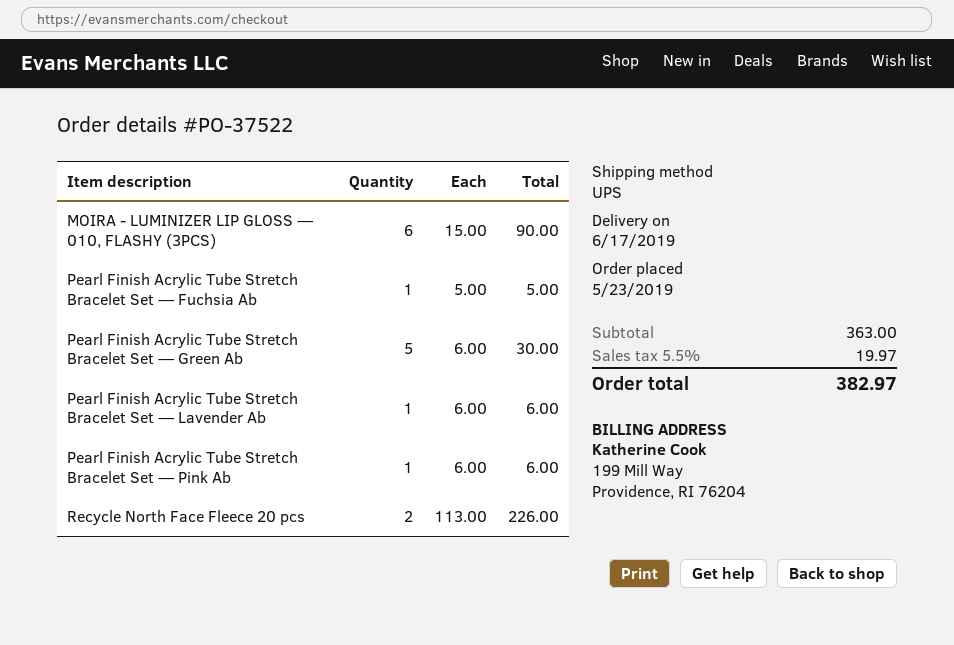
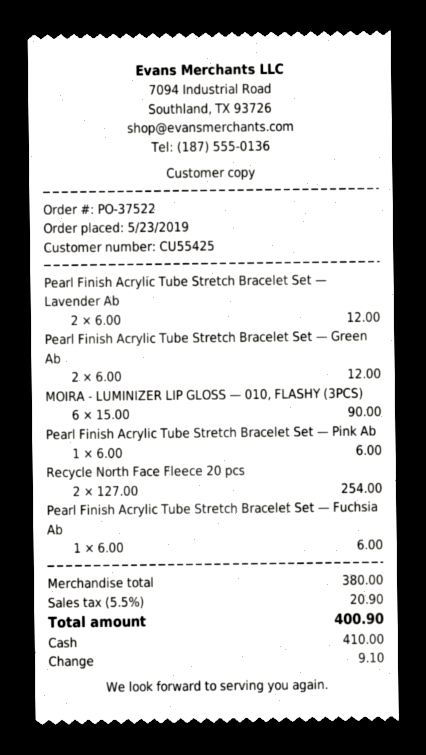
Pearl Finish Acrylic Tube Stretch Bracelet Set — Fuchsia Ab: 1 x 5.00 = 5.00 -> 1 x 6.00 = 6.00
Pearl Finish Acrylic Tube Stretch Bracelet Set — Green Ab: 5 x 6.00 = 30.00 -> 2 x 6.00 = 12.00
Pearl Finish Acrylic Tube Stretch Bracelet Set — Lavender Ab: 1 x 6.00 = 6.00 -> 2 x 6.00 = 12.00
Recycle North Face Fleece 20 pcs: 2 x 113.00 = 226.00 -> 2 x 127.00 = 254.00
subtotal: 363.00 -> 380.00
tax: 5.5% = 19.97 -> 5.5% = 20.90
total: 382.97 -> 400.90

